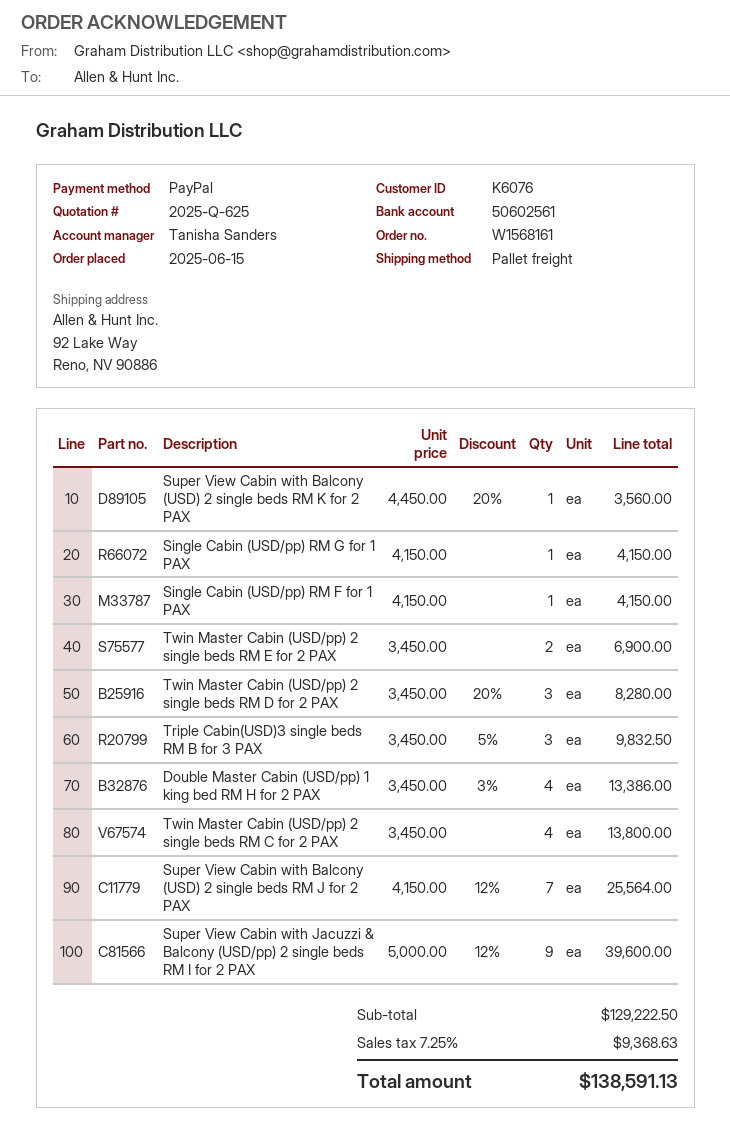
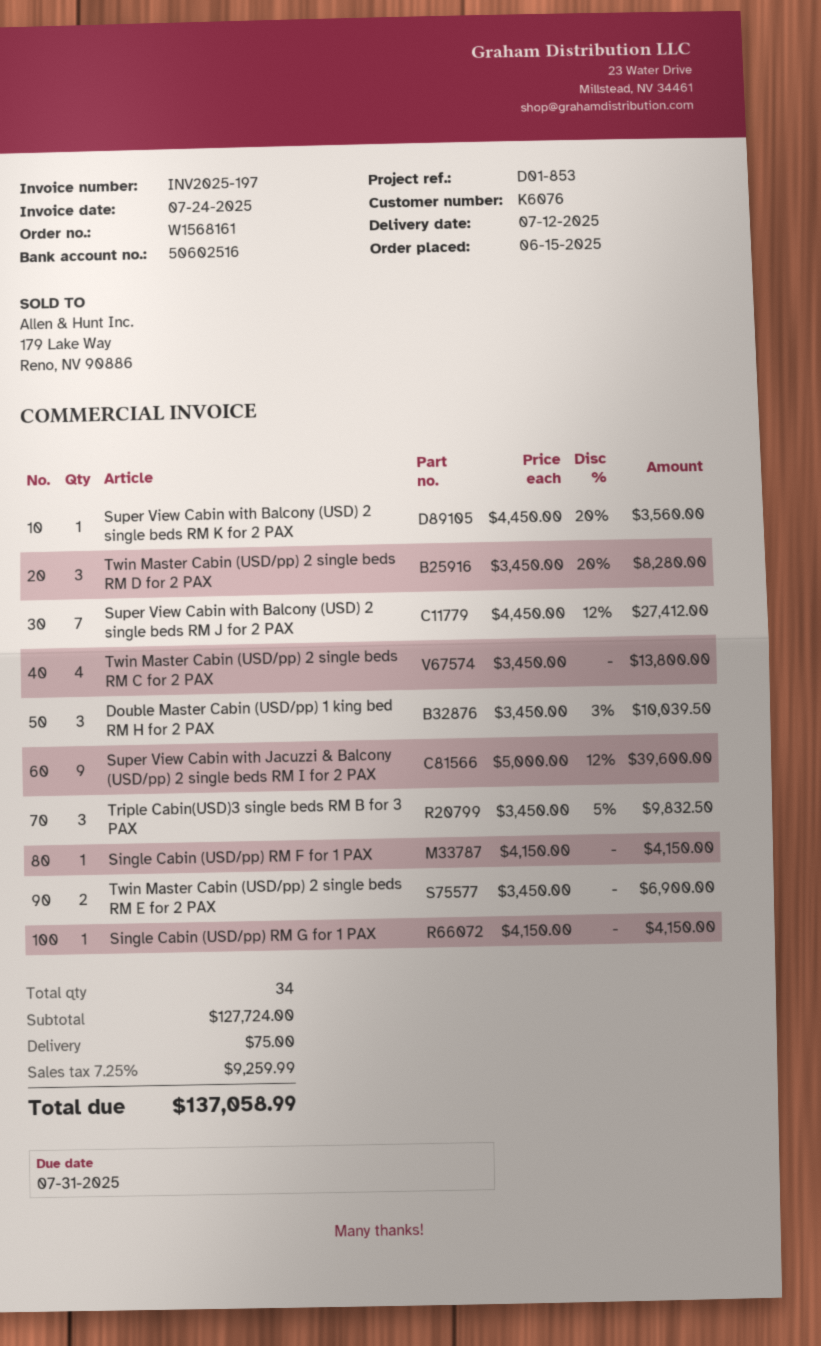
bank account: 50602561 -> 50602516
Double Master Cabin (USD/pp) 1 king bed RM H for 2 PAX: 4 x 3450.00 - 3% = 13386.00 -> 3 x 3450.00 - 3% = 10039.50
Super View Cabin with Balcony (USD) 2 single beds RM J for 2 PAX: 7 x 4150.00 - 12% = 25564.00 -> 7 x 4450.00 - 12% = 27412.00
subtotal: 129222.50 -> 127724.00
shipping: none -> 75.00
tax: 7.25% = 9368.63 -> 7.25% = 9259.99
total: 138591.13 -> 137058.99

